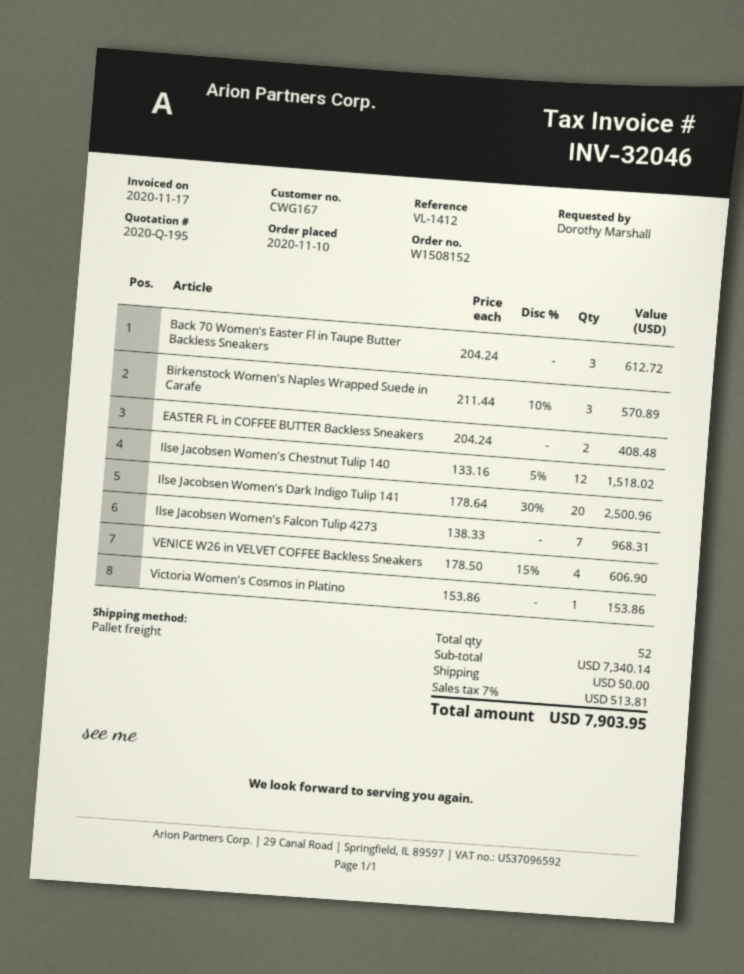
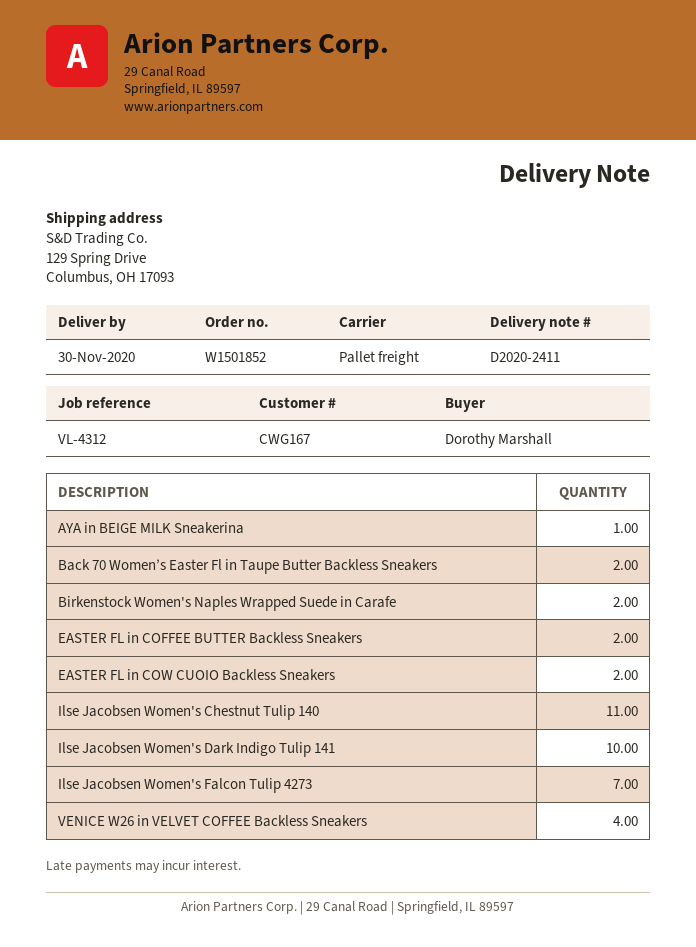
order number: W1508152 -> W1501852
reference: VL-1412 -> VL-4312
Back 70 Women’s Easter Fl in Taupe Butter Backless Sneakers: 3 -> 2
Birkenstock Women's Naples Wrapped Suede in Carafe: 3 -> 2
Ilse Jacobsen Women's Chestnut Tulip 140: 12 -> 11
Ilse Jacobsen Women's Dark Indigo Tulip 141: 20 -> 10
Victoria Women's Cosmos in Platino: 1 -> none
AYA in BEIGE MILK Sneakerina: none -> 1
EASTER FL in COW CUOIO Backless Sneakers: none -> 2

